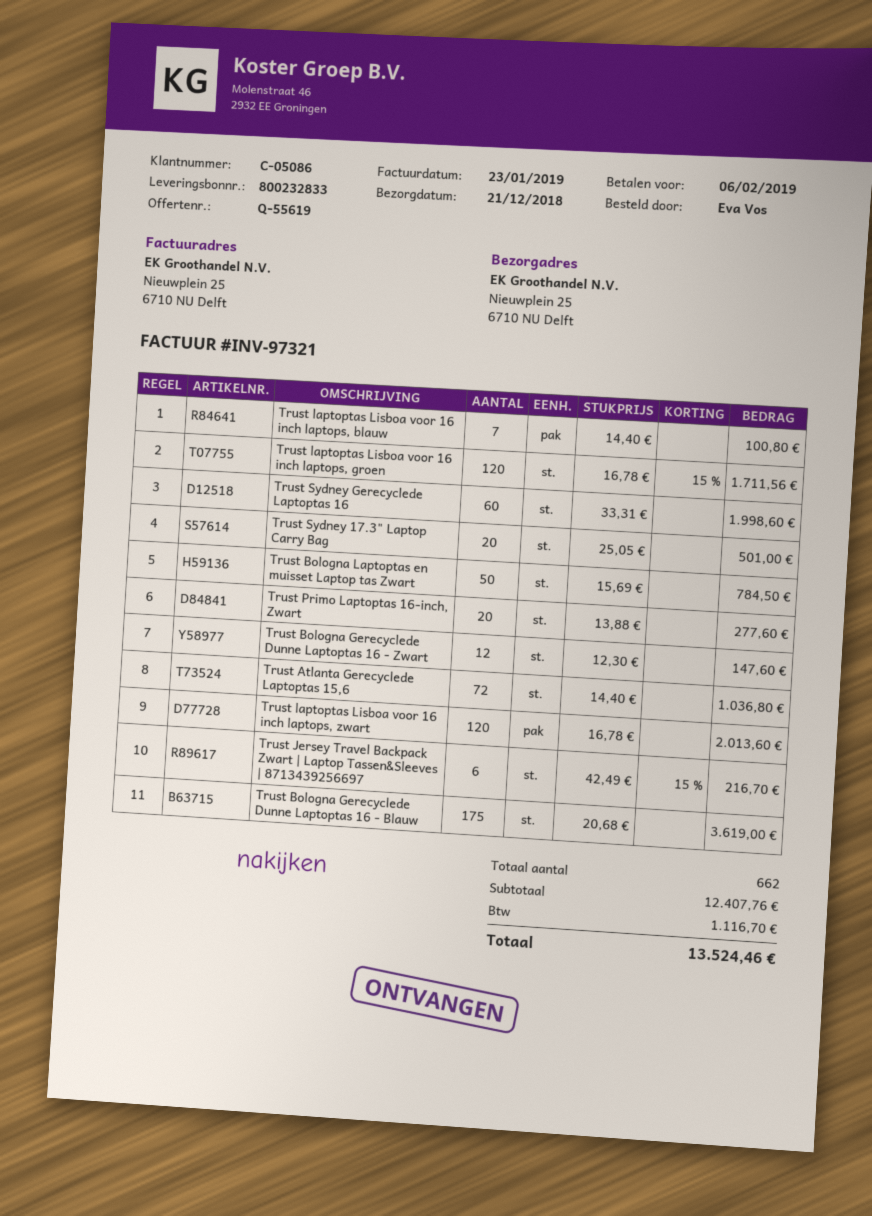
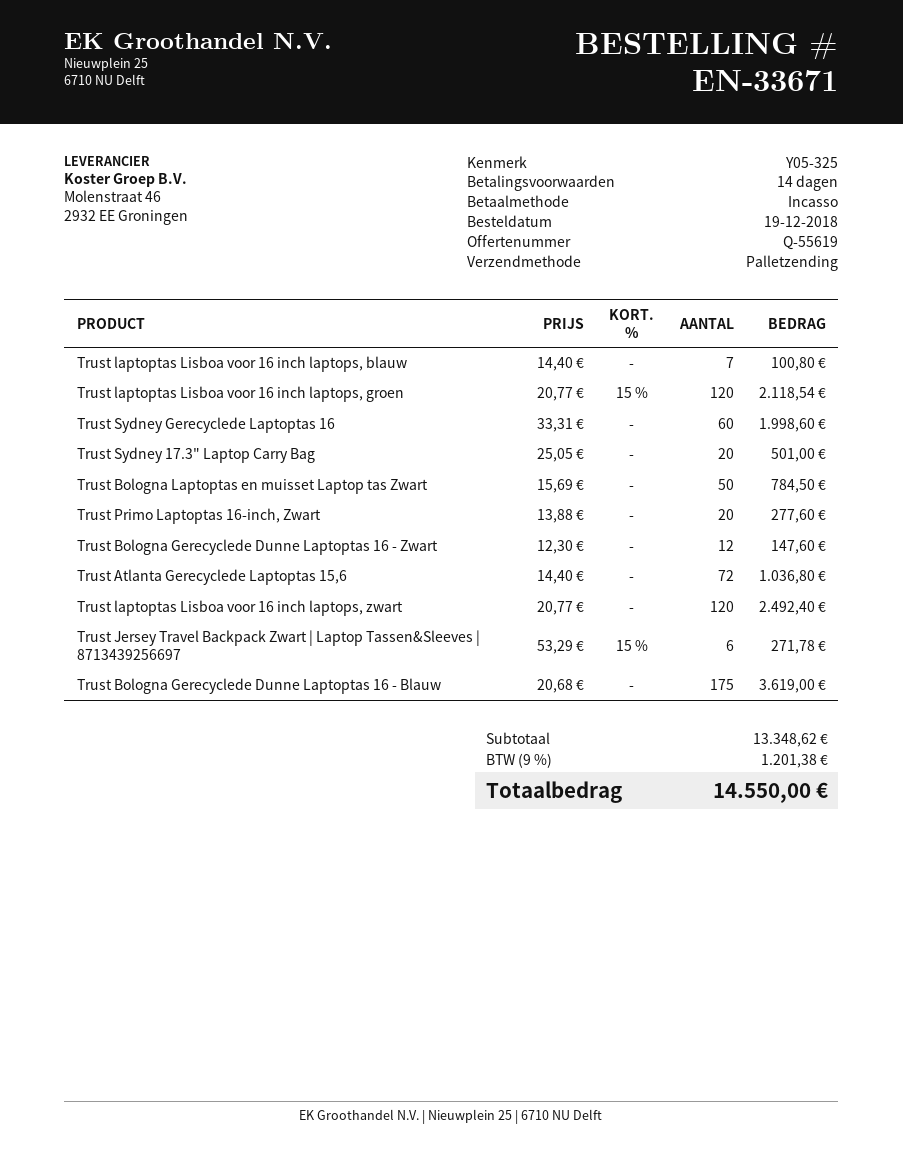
Trust laptoptas Lisboa voor 16 inch laptops, groen: 120 x 16.78 - 15% = 1711.56 -> 120 x 20.77 - 15% = 2118.54
Trust laptoptas Lisboa voor 16 inch laptops, zwart: 120 x 16.78 = 2013.60 -> 120 x 20.77 = 2492.40
Trust Jersey Travel Backpack Zwart | Laptop Tassen&Sleeves | 8713439256697: 6 x 42.49 - 15% = 216.70 -> 6 x 53.29 - 15% = 271.78
subtotal: 12407.76 -> 13348.62
tax: 1116.70 -> 1201.38
total: 13524.46 -> 14550.00

